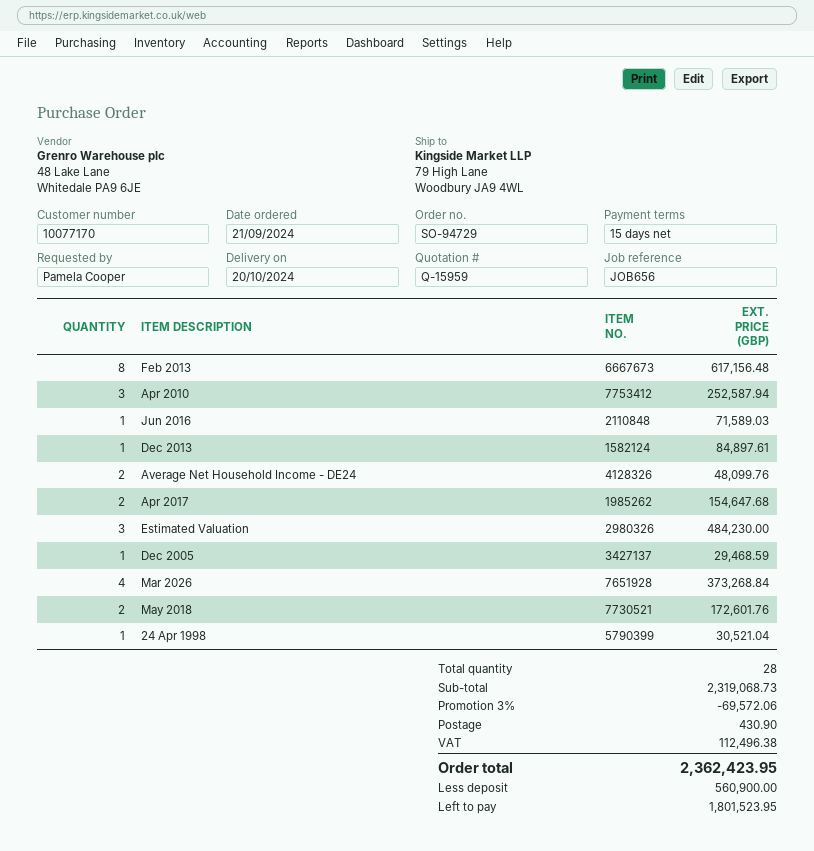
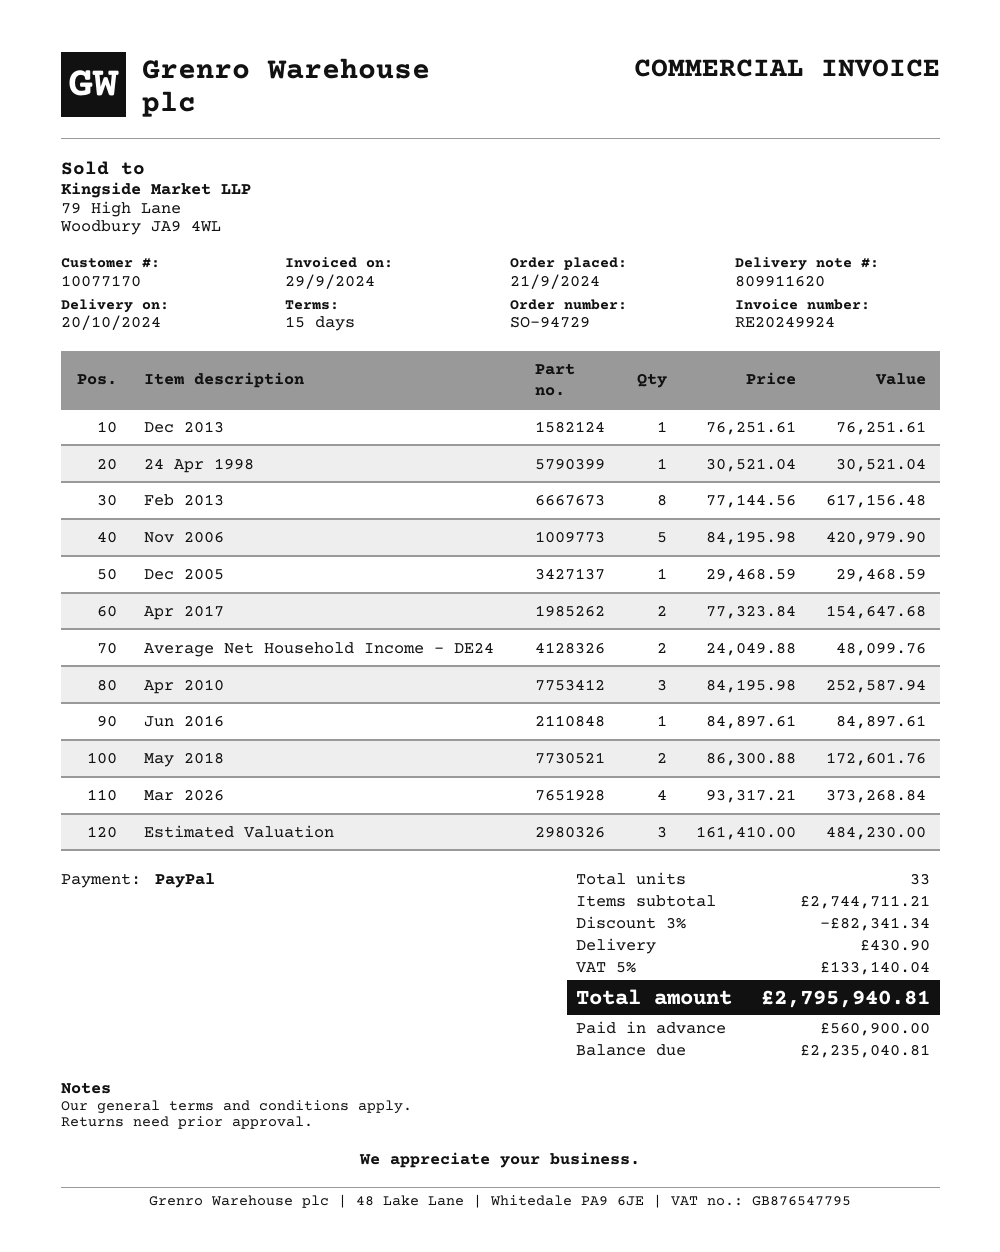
Jun 2016: 1 for 71589.03 -> 1 for 84897.61
Dec 2013: 1 for 84897.61 -> 1 for 76251.61
Nov 2006: none -> 5 for 420979.90
total quantity: 28 -> 33
subtotal: 2319068.73 -> 2744711.21
discount: 3% = 69572.06 -> 3% = 82341.34
tax: 112496.38 -> 133140.04
total: 2362423.95 -> 2795940.81
balance: 1801523.95 -> 2235040.81

